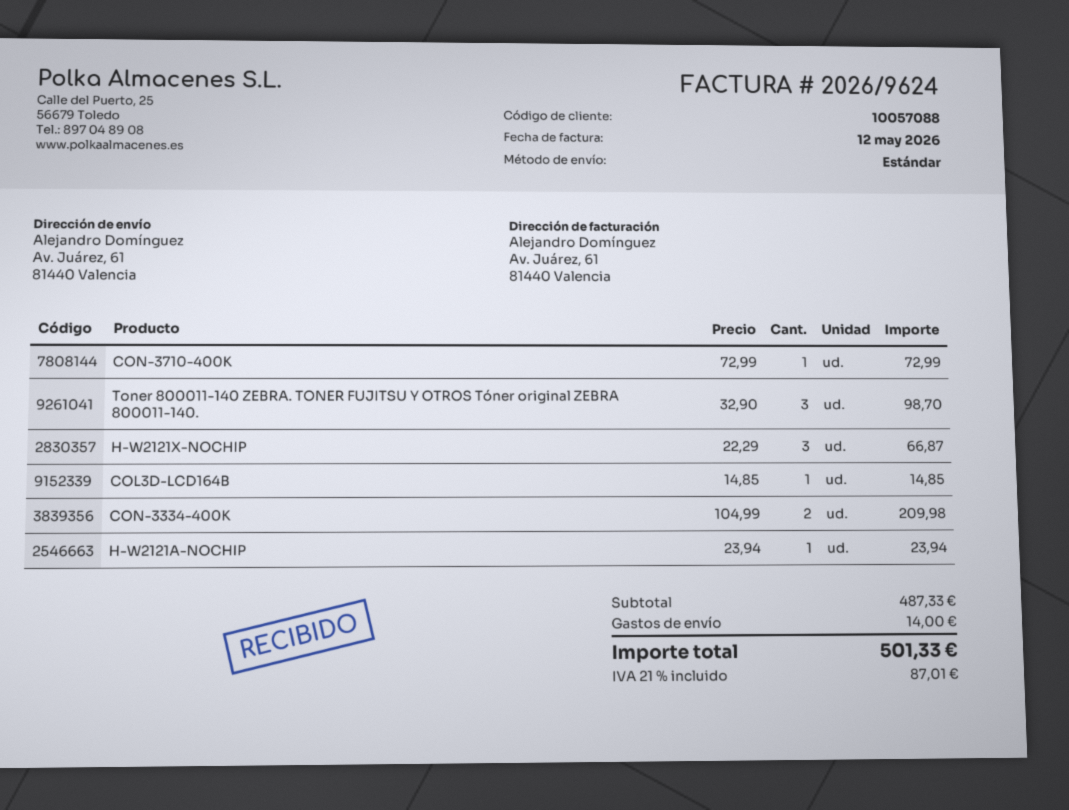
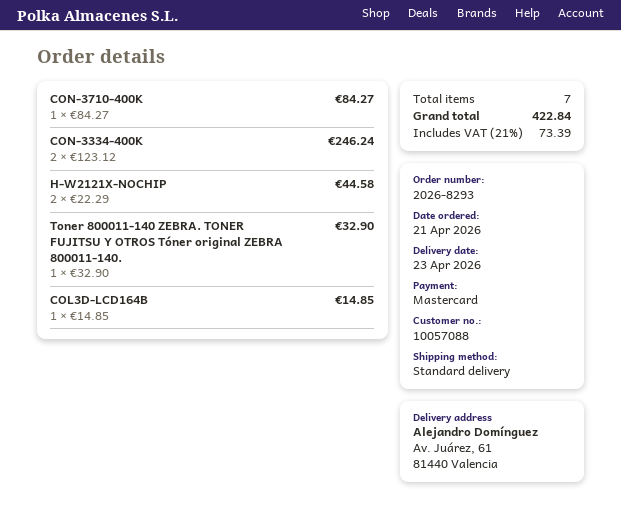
CON-3710-400K: 1 x 72.99 = 72.99 -> 1 x 84.27 = 84.27
Toner 800011-140 ZEBRA. TONER FUJITSU Y OTROS Tóner original ZEBRA 800011-140.: 3 x 32.90 = 98.70 -> 1 x 32.90 = 32.90
H-W2121X-NOCHIP: 3 x 22.29 = 66.87 -> 2 x 22.29 = 44.58
CON-3334-400K: 2 x 104.99 = 209.98 -> 2 x 123.12 = 246.24
H-W2121A-NOCHIP: 1 x 23.94 = 23.94 -> none
shipping: 14.00 -> none
tax: 21% = 87.01 -> 21% = 73.39
total: 501.33 -> 422.84

